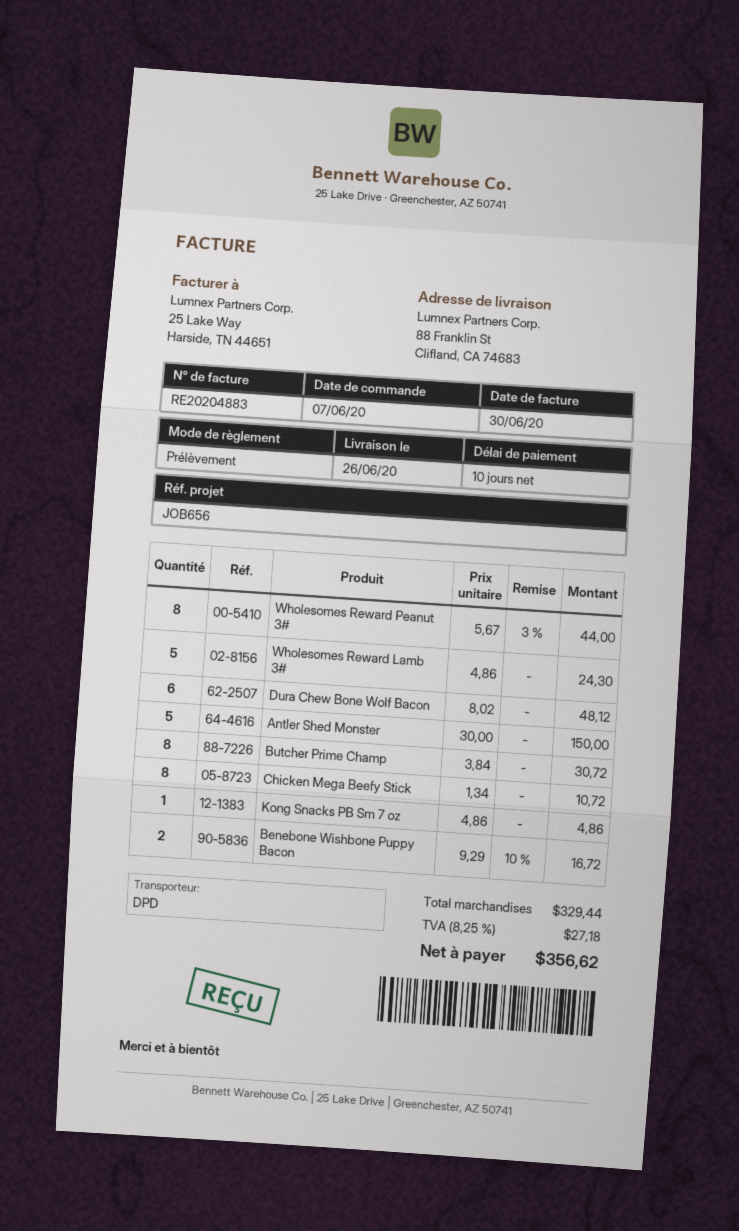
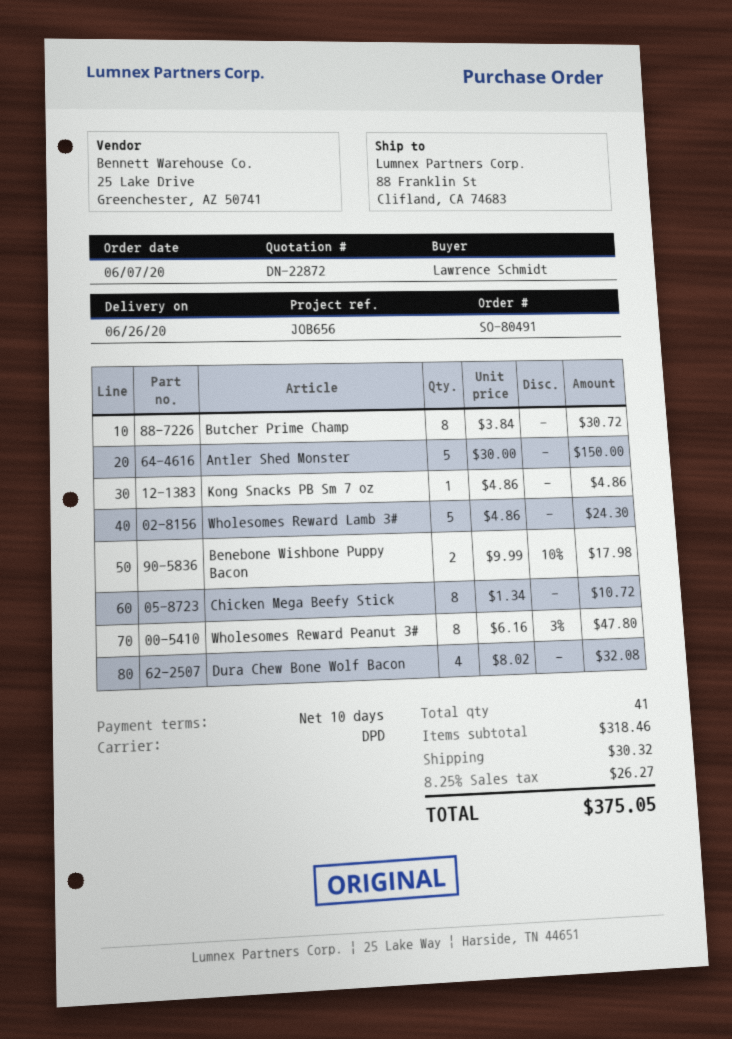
Wholesomes Reward Peanut 3#: 8 x 5.67 - 3% = 44.00 -> 8 x 6.16 - 3% = 47.80
Dura Chew Bone Wolf Bacon: 6 x 8.02 = 48.12 -> 4 x 8.02 = 32.08
Benebone Wishbone Puppy Bacon: 2 x 9.29 - 10% = 16.72 -> 2 x 9.99 - 10% = 17.98
subtotal: 329.44 -> 318.46
shipping: none -> 30.32
tax: 8.25% = 27.18 -> 8.25% = 26.27
total: 356.62 -> 375.05

